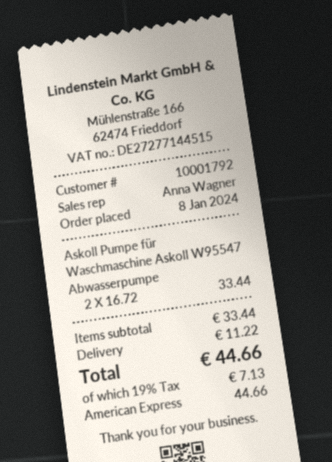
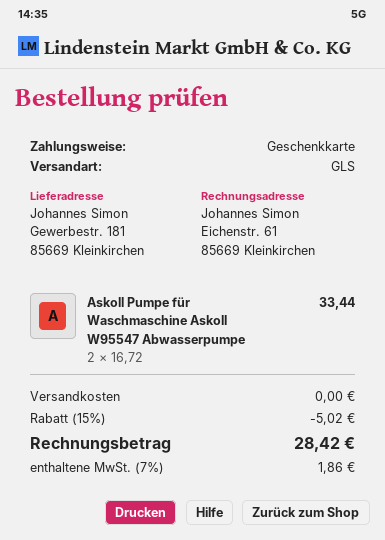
payment method: American Express -> gift card
discount: none -> 15% = 5.02
shipping: 11.22 -> 0.00
tax: 19% = 7.13 -> 7% = 1.86
total: 44.66 -> 28.42

